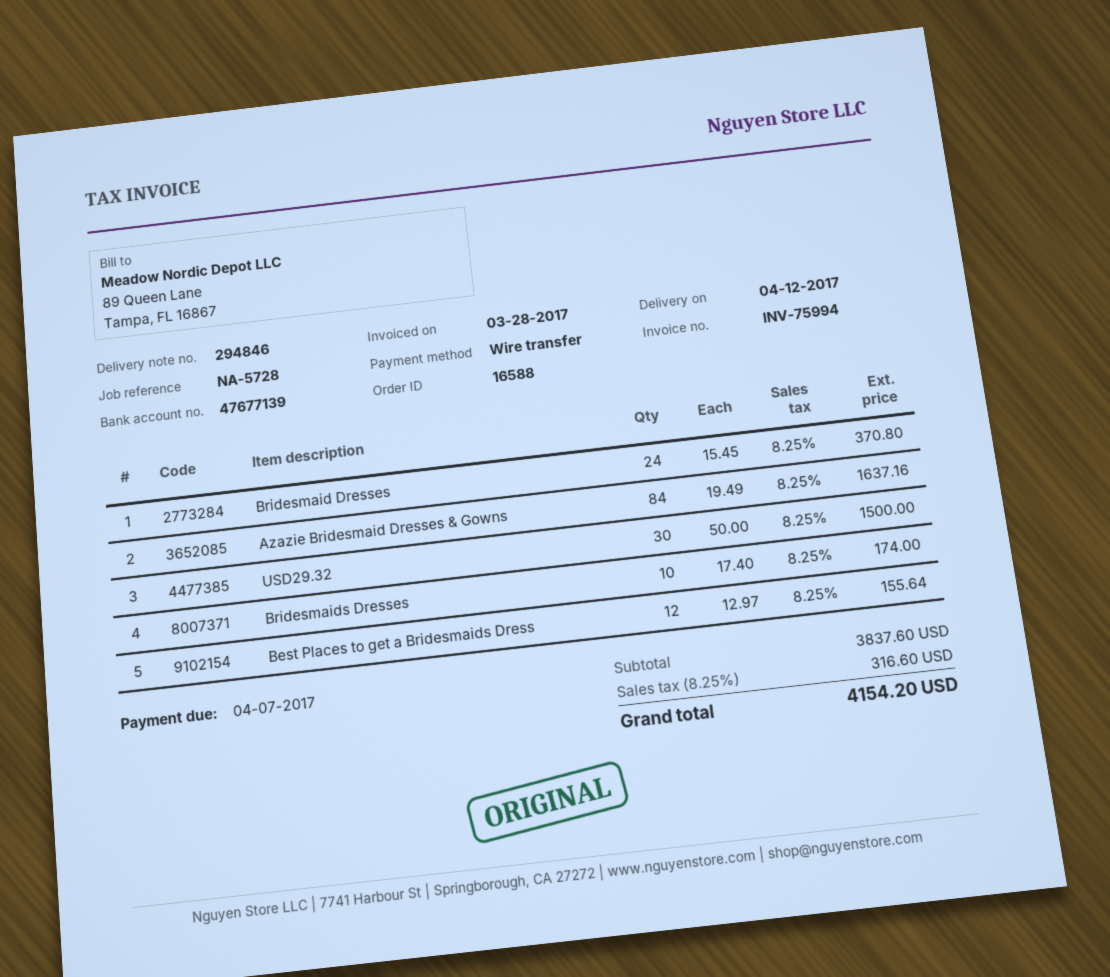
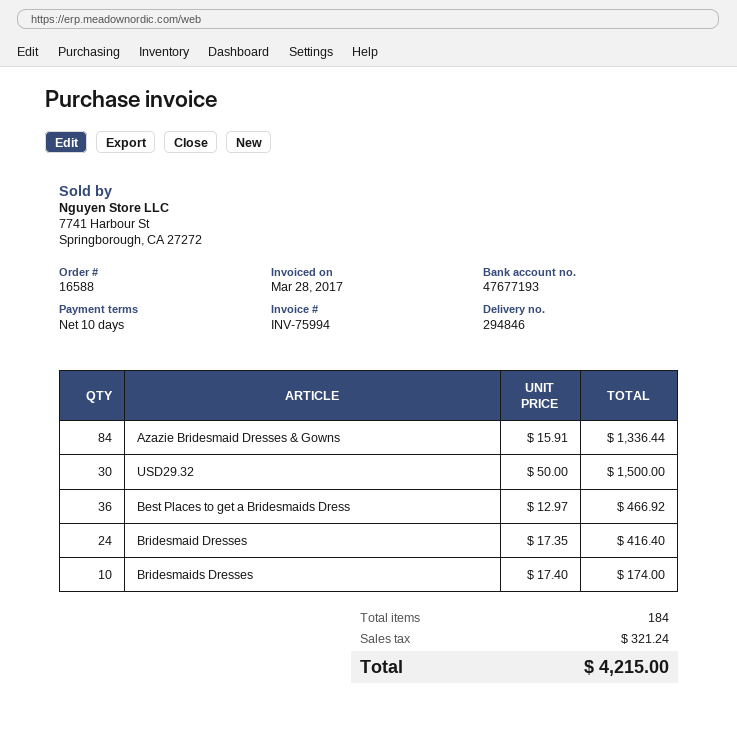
bank account: 47677139 -> 47677193
Bridesmaid Dresses: 24 x 15.45 = 370.80 -> 24 x 17.35 = 416.40
Azazie Bridesmaid Dresses & Gowns: 84 x 19.49 = 1637.16 -> 84 x 15.91 = 1336.44
Best Places to get a Bridesmaids Dress: 12 x 12.97 = 155.64 -> 36 x 12.97 = 466.92
tax: 316.60 -> 321.24
total: 4154.20 -> 4215.00

